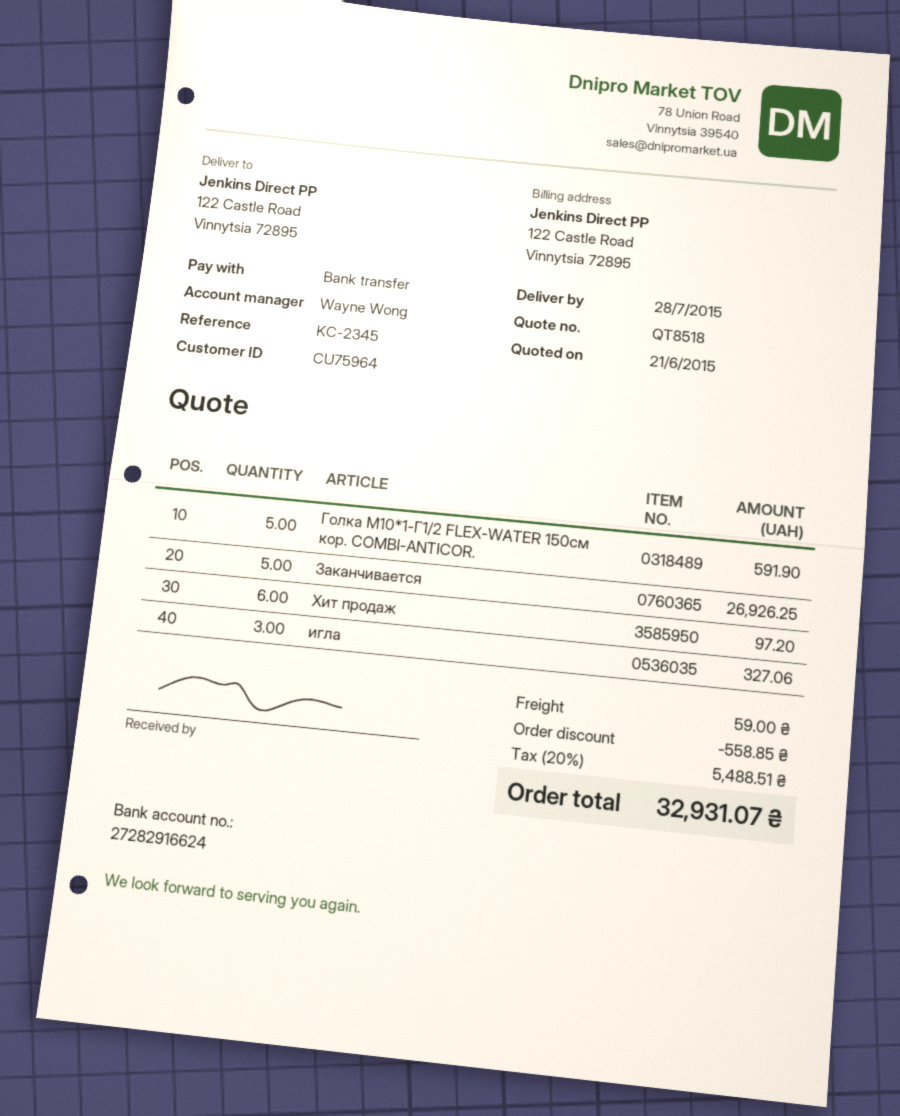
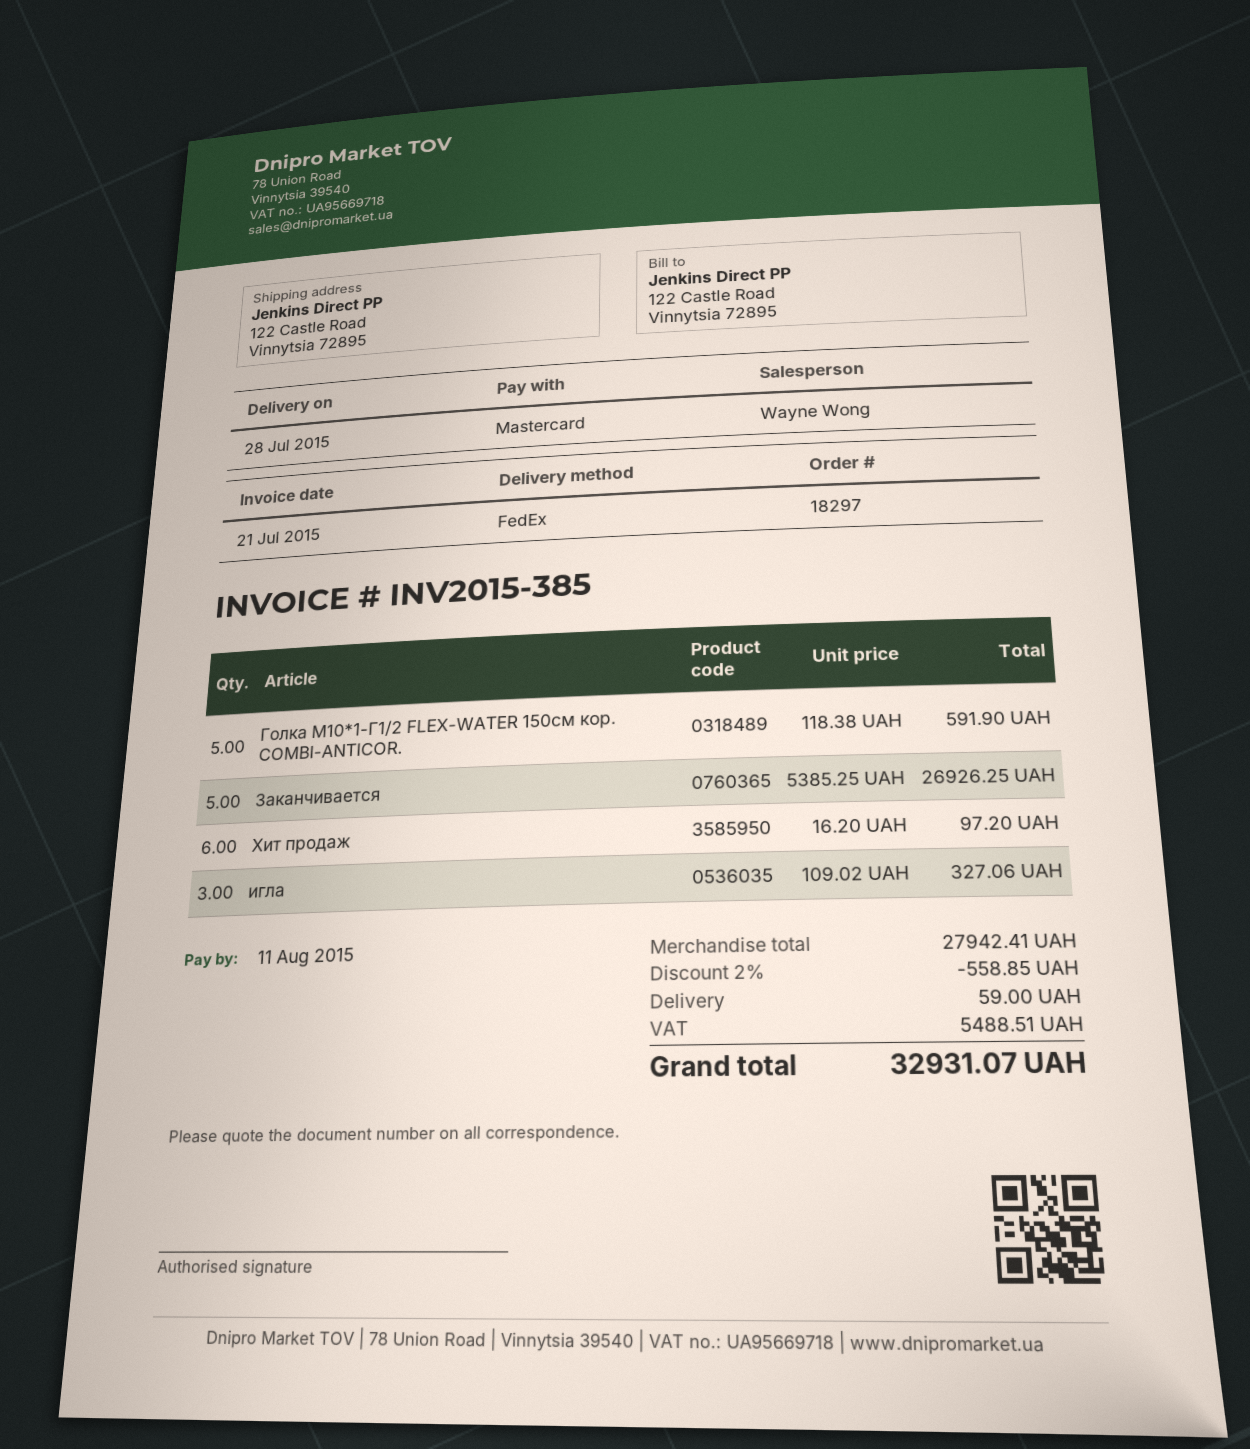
payment method: bank transfer -> Mastercard

